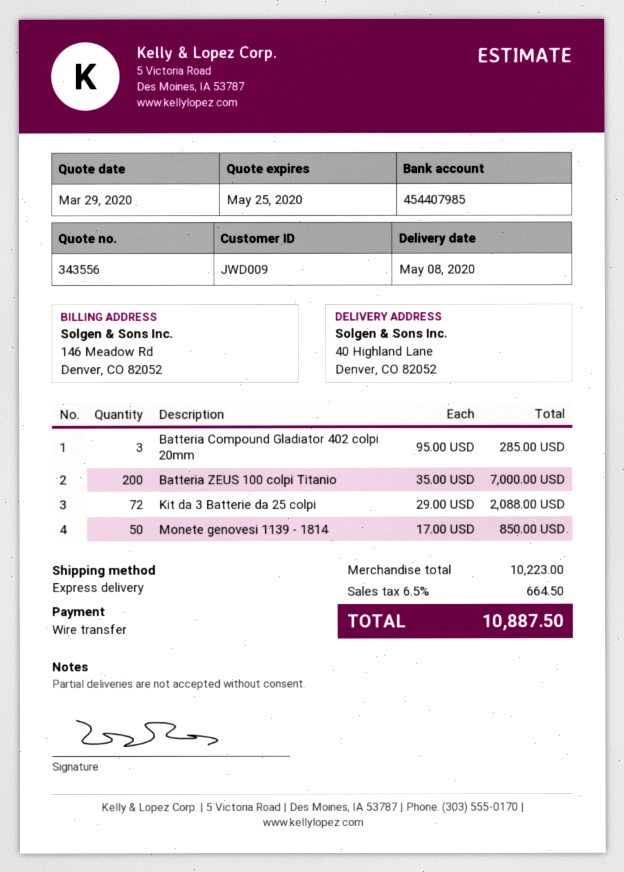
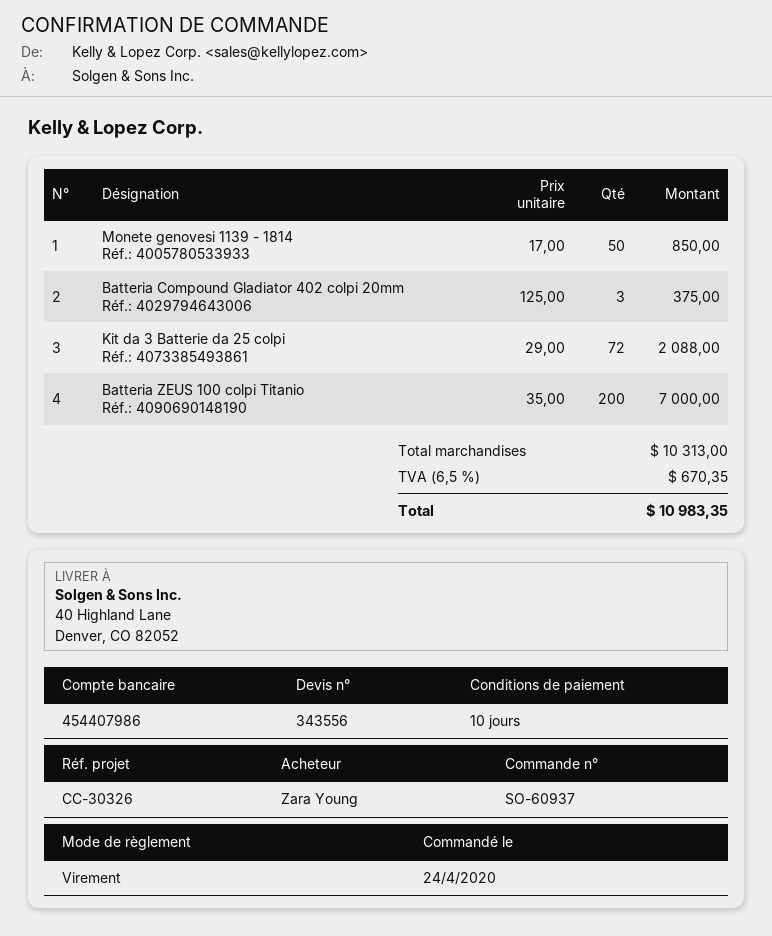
bank account: 454407985 -> 454407986
Batteria Compound Gladiator 402 colpi 20mm: 3 x 95.00 = 285.00 -> 3 x 125.00 = 375.00
subtotal: 10223.00 -> 10313.00
tax: 6.5% = 664.50 -> 6.5% = 670.35
total: 10887.50 -> 10983.35

